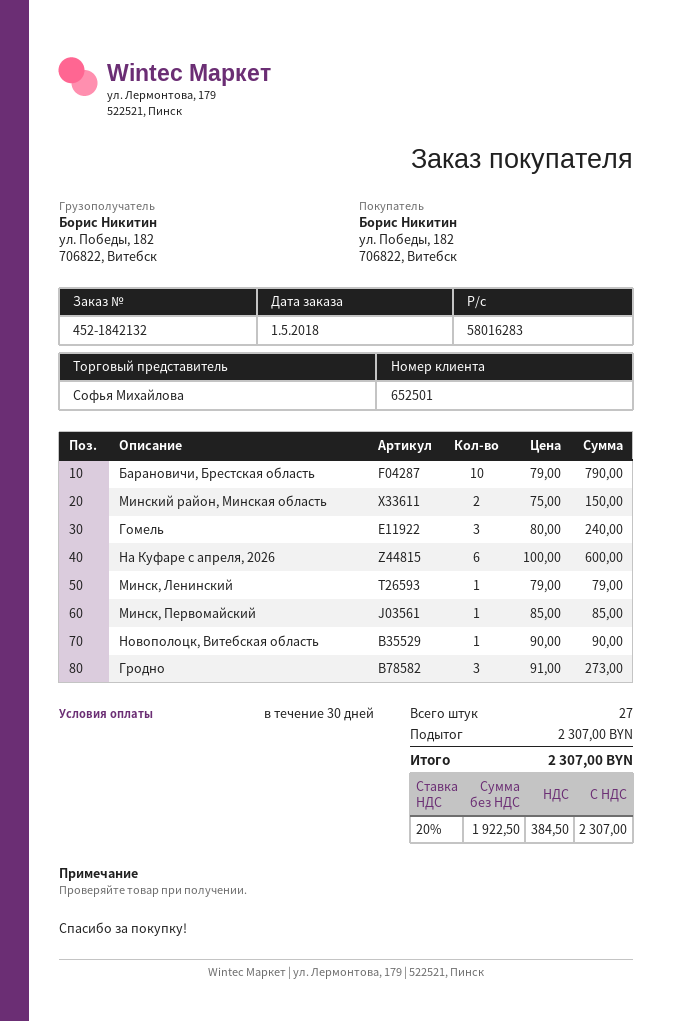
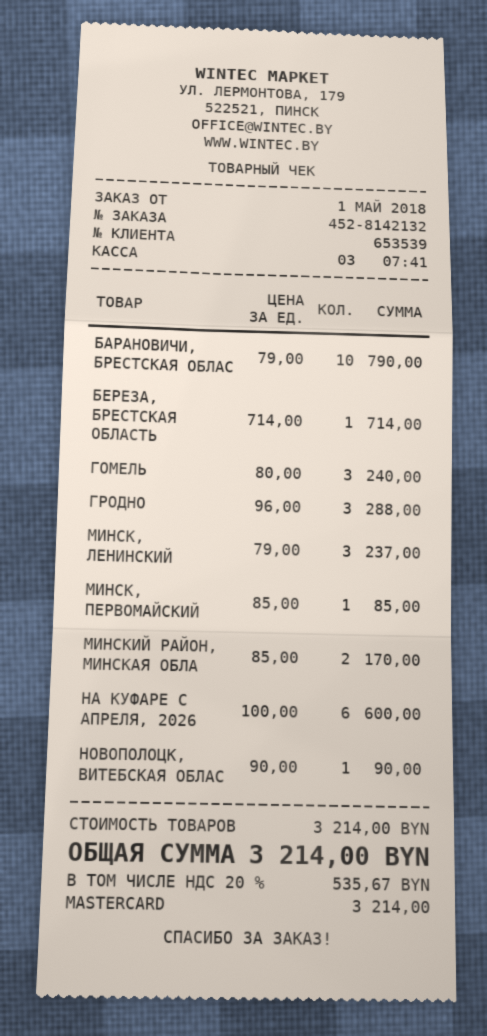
order number: 452-1842132 -> 452-8142132
customer number: 652501 -> 653539
Минский район, Минская область: 2 x 75.00 = 150.00 -> 2 x 85.00 = 170.00
Минск, Ленинский: 1 x 79.00 = 79.00 -> 3 x 79.00 = 237.00
Гродно: 3 x 91.00 = 273.00 -> 3 x 96.00 = 288.00
БЕРЕЗА, БРЕСТСКАЯ ОБЛАСТЬ: none -> 1 x 714.00 = 714.00
subtotal: 2307.00 -> 3214.00
tax: 20% = 384.50 -> 20% = 535.67
total: 2307.00 -> 3214.00

